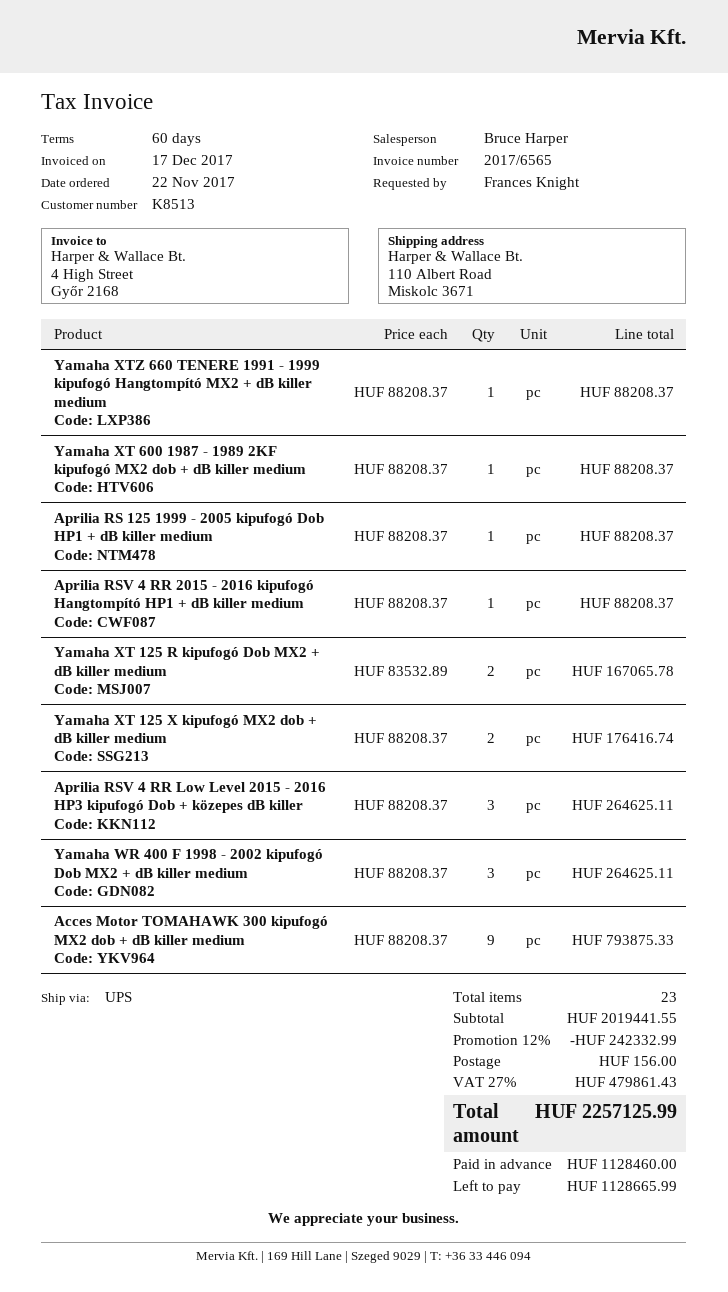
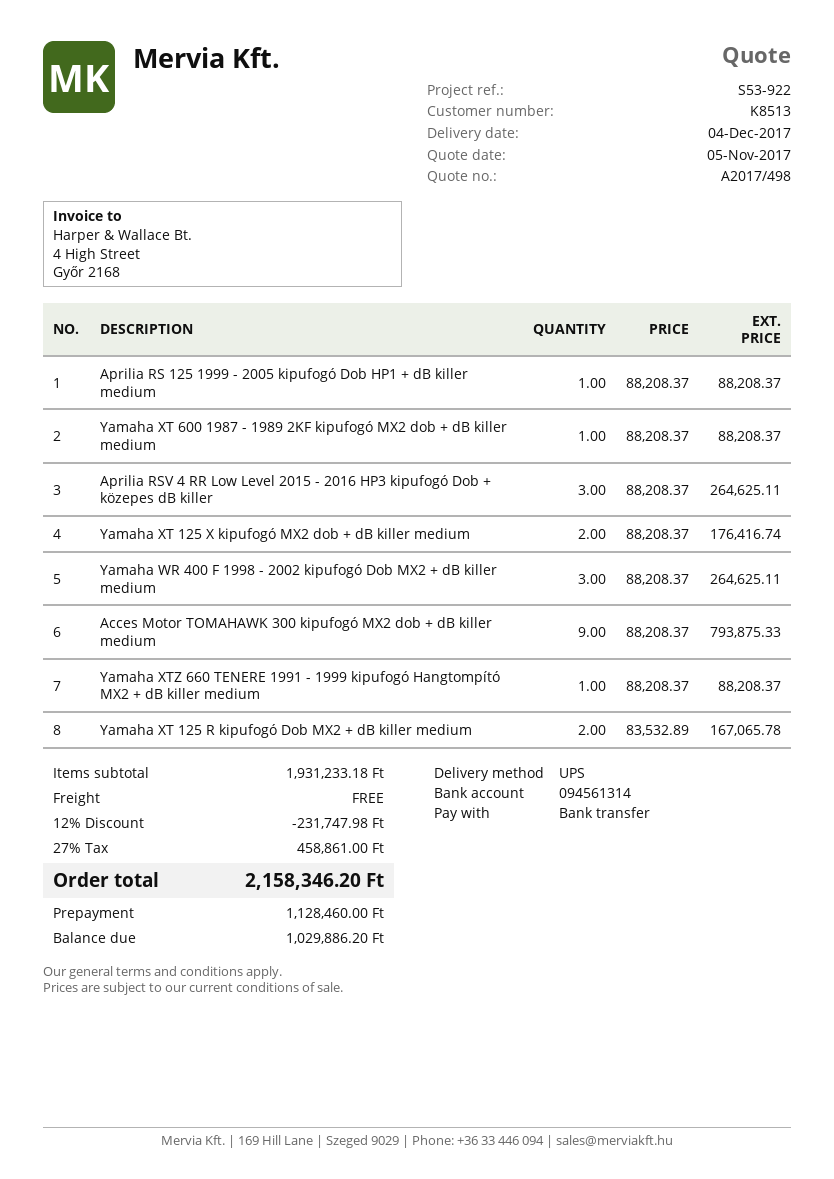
Aprilia RSV 4 RR 2015 - 2016 kipufogó Hangtompító HP1 + dB killer medium: 1 x 88208.37 = 88208.37 -> none
subtotal: 2019441.55 -> 1931233.18
discount: 12% = 242332.99 -> 12% = 231747.98
shipping: 156.00 -> 0.00
tax: 27% = 479861.43 -> 27% = 458861.00
total: 2257125.99 -> 2158346.20
balance: 1128665.99 -> 1029886.20

